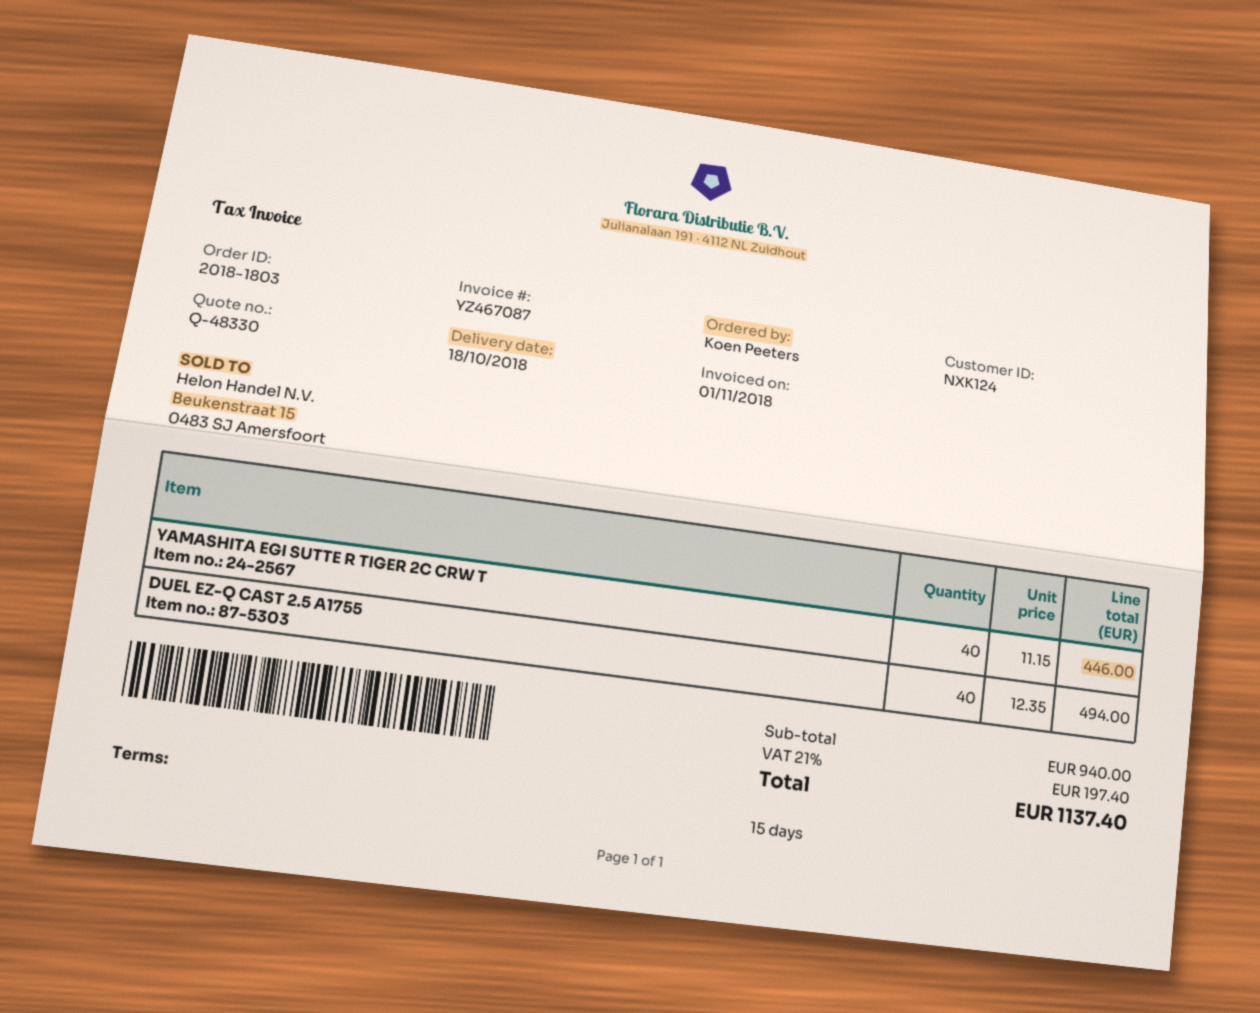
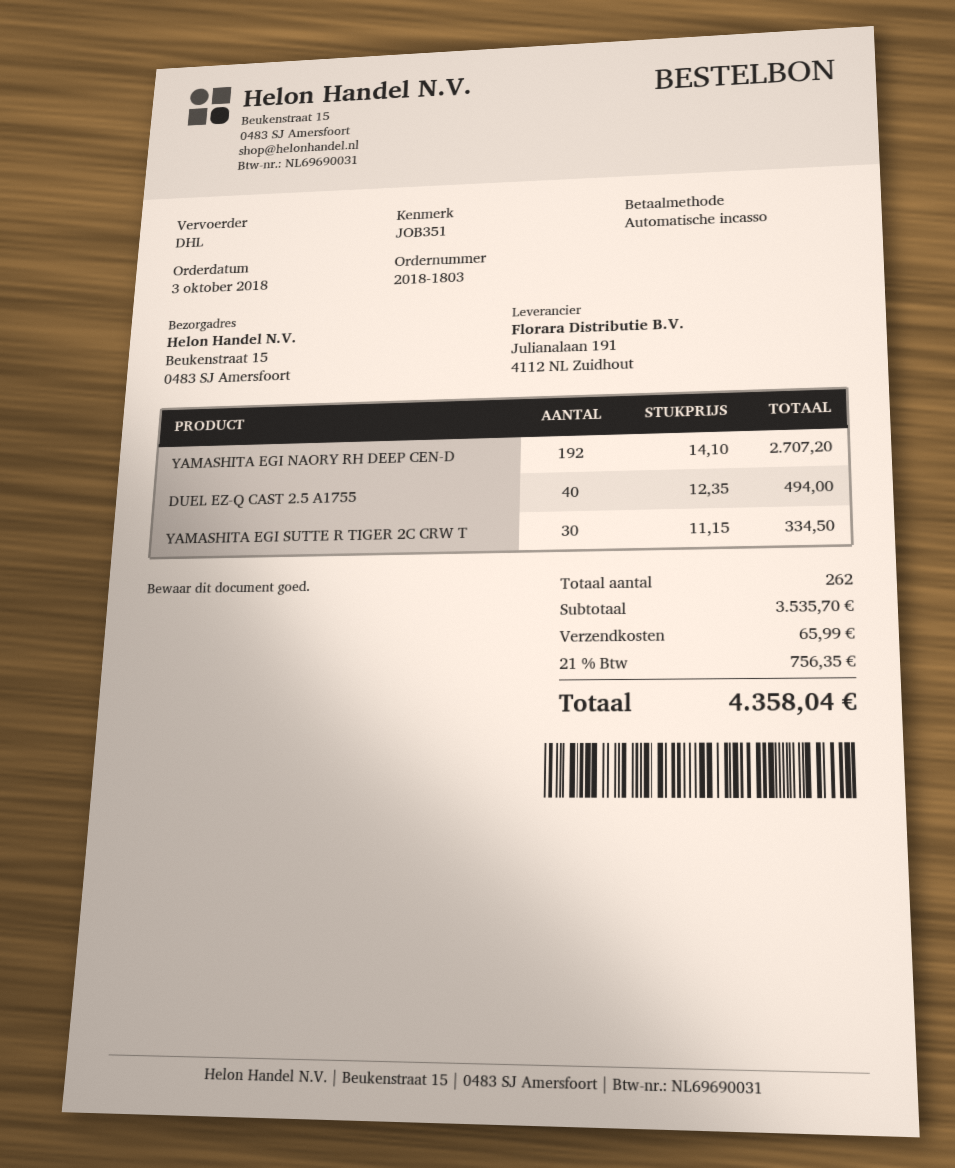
YAMASHITA EGI SUTTE R TIGER 2C CRW T: 40 x 11.15 = 446.00 -> 30 x 11.15 = 334.50
YAMASHITA EGI NAORY RH DEEP CEN-D: none -> 192 x 14.10 = 2707.20
subtotal: 940.00 -> 3535.70
shipping: none -> 65.99
tax: 21% = 197.40 -> 21% = 756.35
total: 1137.40 -> 4358.04

